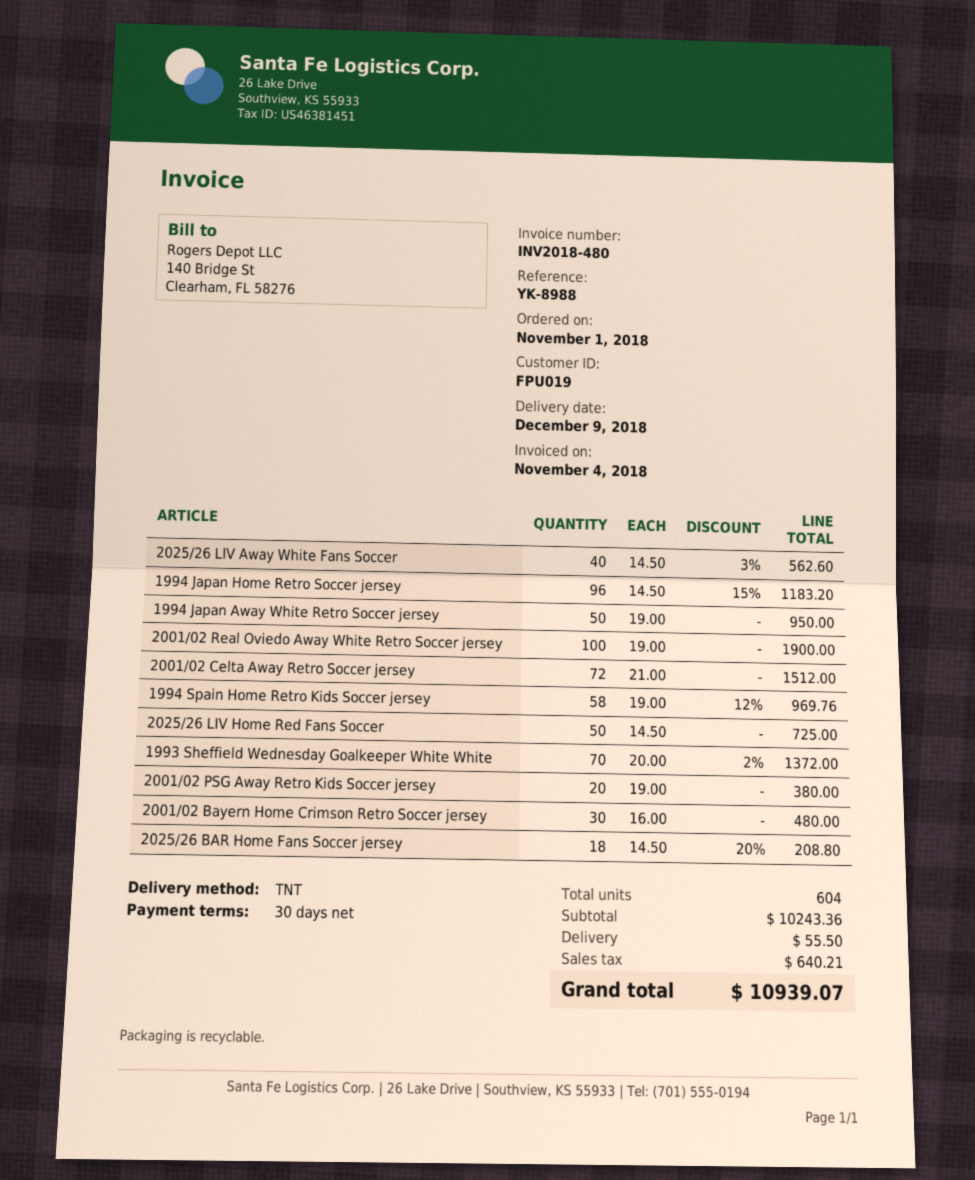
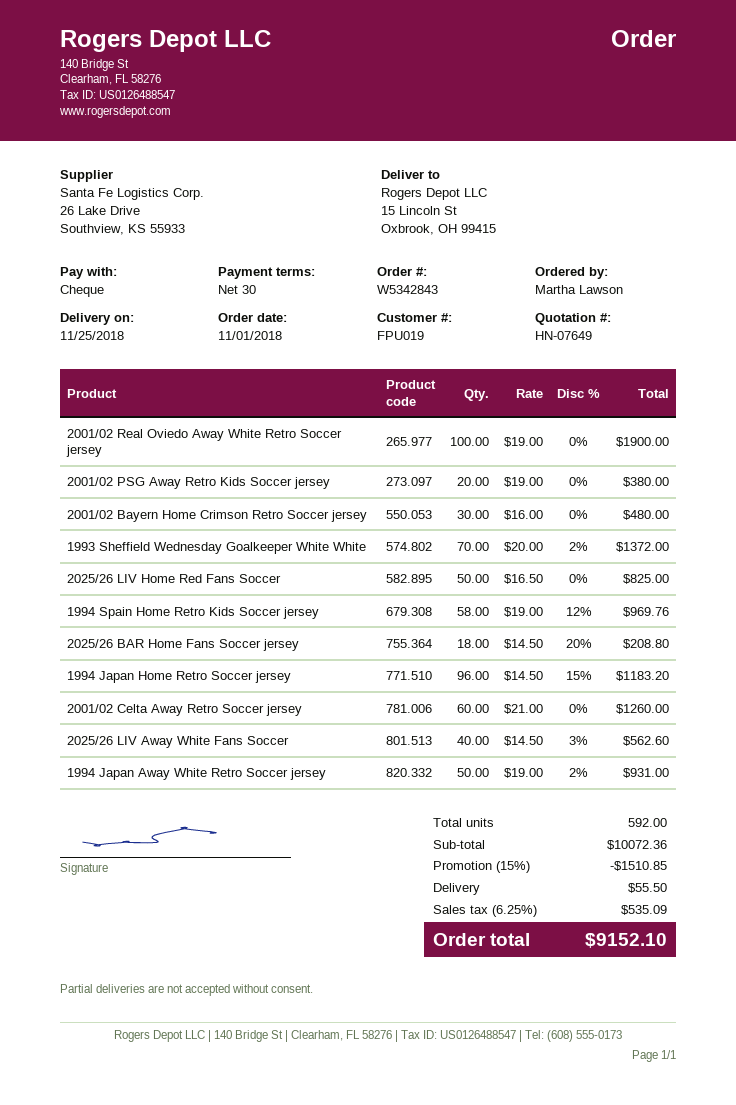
delivery date: 2018-12-09 -> 2018-11-25
1994 Japan Away White Retro Soccer jersey: 50 x 19.00 = 950.00 -> 50 x 19.00 - 2% = 931.00
2001/02 Celta Away Retro Soccer jersey: 72 x 21.00 = 1512.00 -> 60 x 21.00 = 1260.00
2025/26 LIV Home Red Fans Soccer: 50 x 14.50 = 725.00 -> 50 x 16.50 = 825.00
total quantity: 604 -> 592
subtotal: 10243.36 -> 10072.36
discount: none -> 15% = 1510.85
tax: 640.21 -> 535.09
total: 10939.07 -> 9152.10

